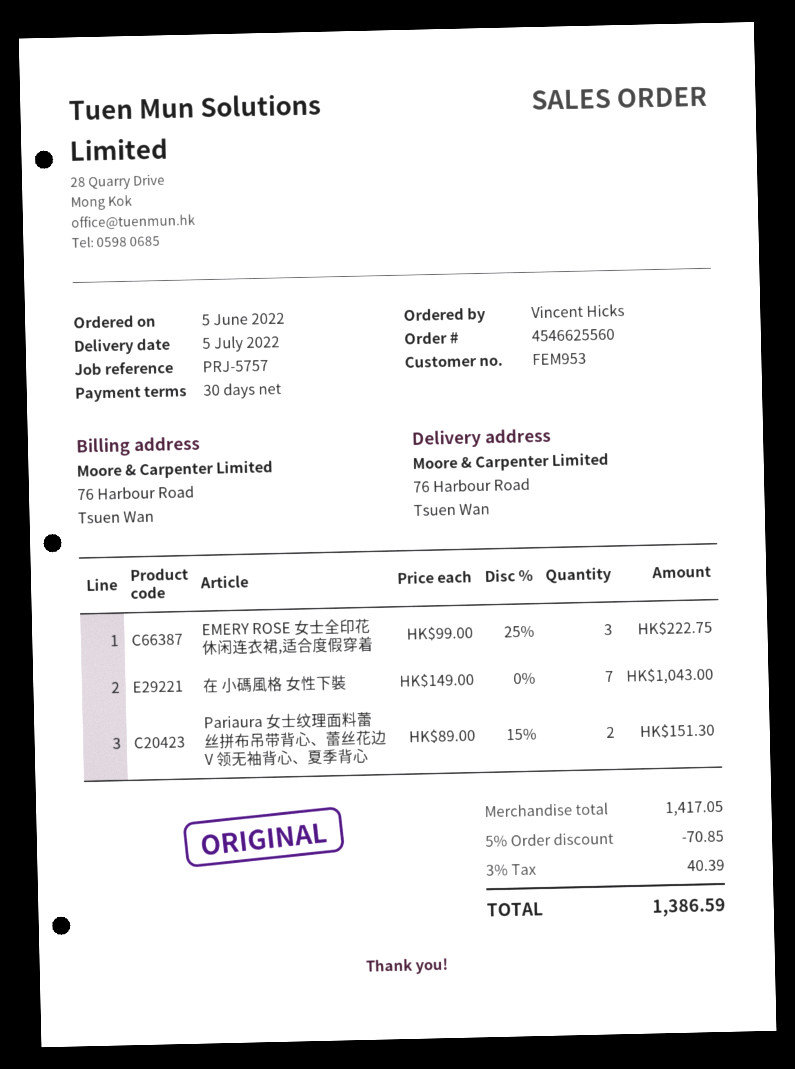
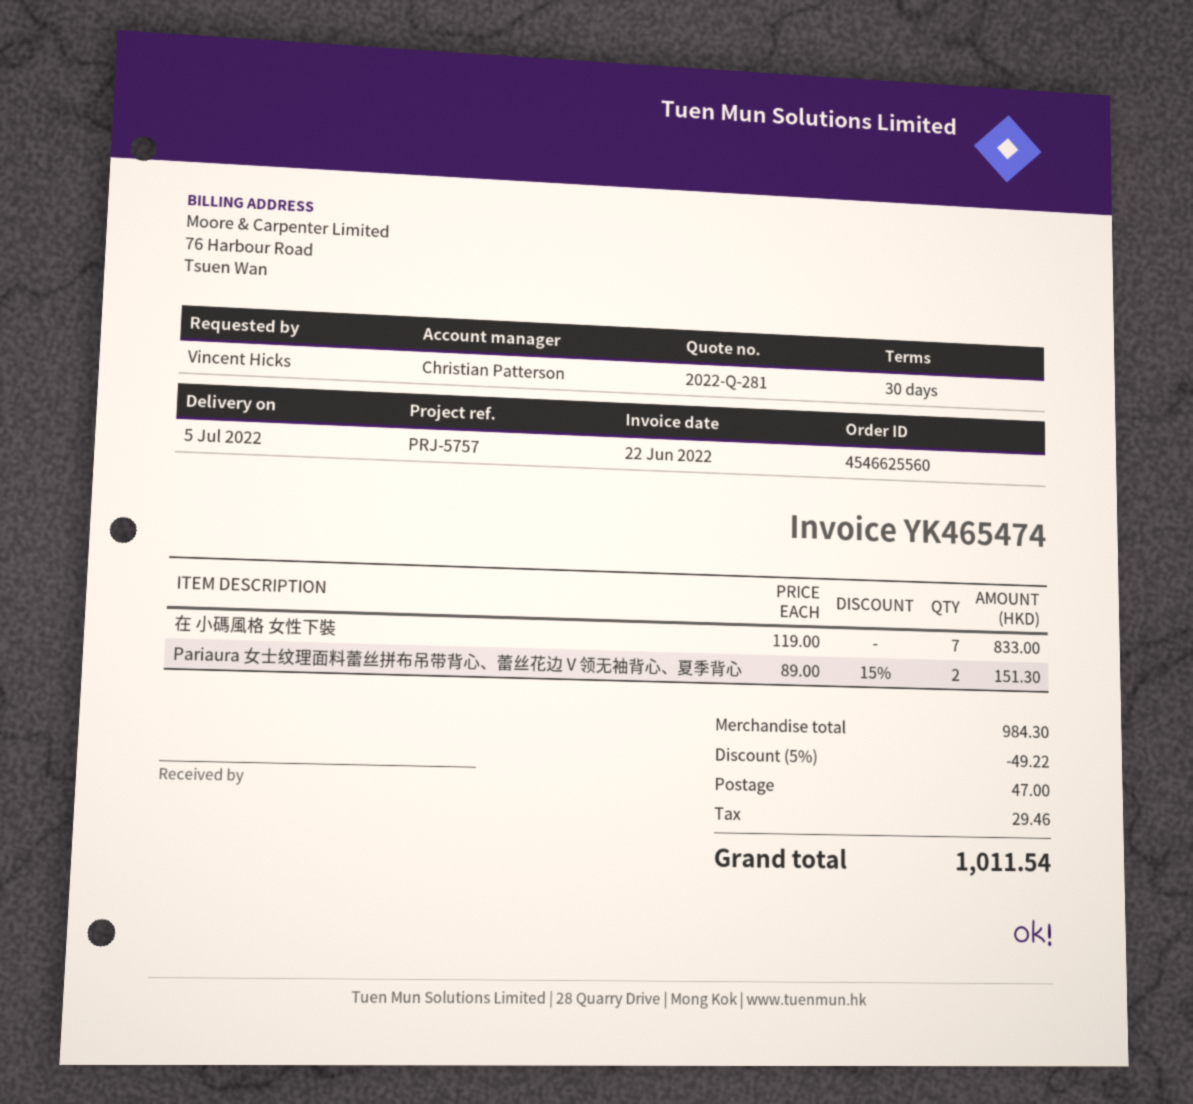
EMERY ROSE 女士全印花休闲连衣裙,适合度假穿着: 3 x 99.00 - 25% = 222.75 -> none
在 小碼風格 女性下裝: 7 x 149.00 = 1043.00 -> 7 x 119.00 = 833.00
subtotal: 1417.05 -> 984.30
discount: 5% = 70.85 -> 5% = 49.22
shipping: none -> 47.00
tax: 40.39 -> 29.46
total: 1386.59 -> 1011.54

